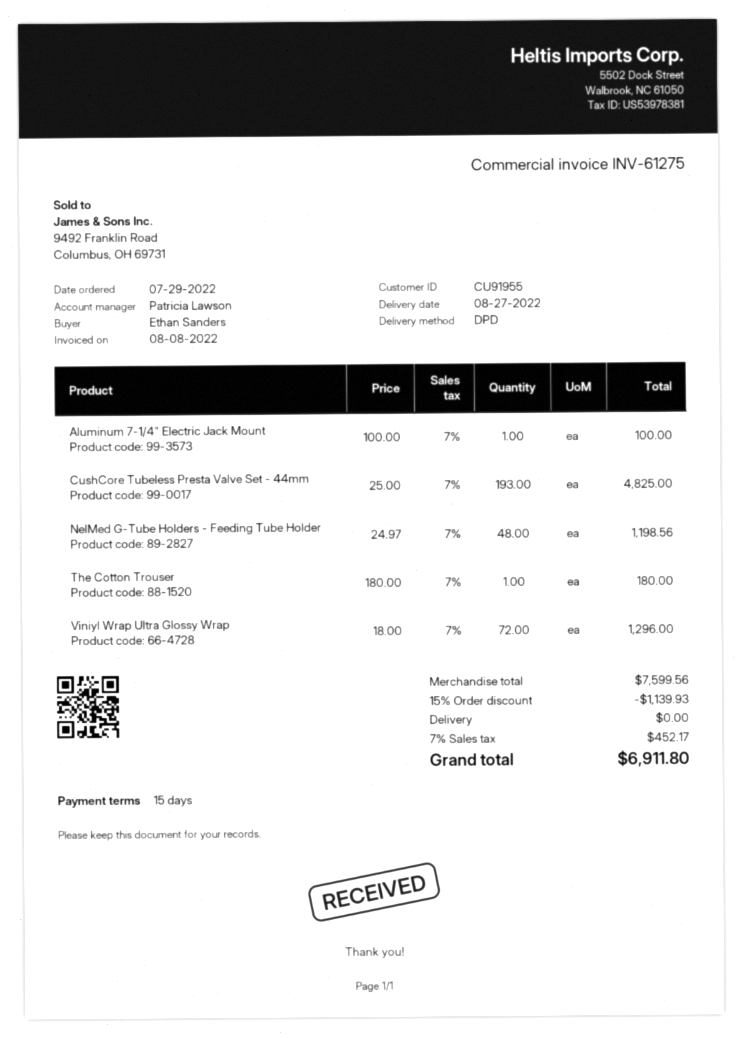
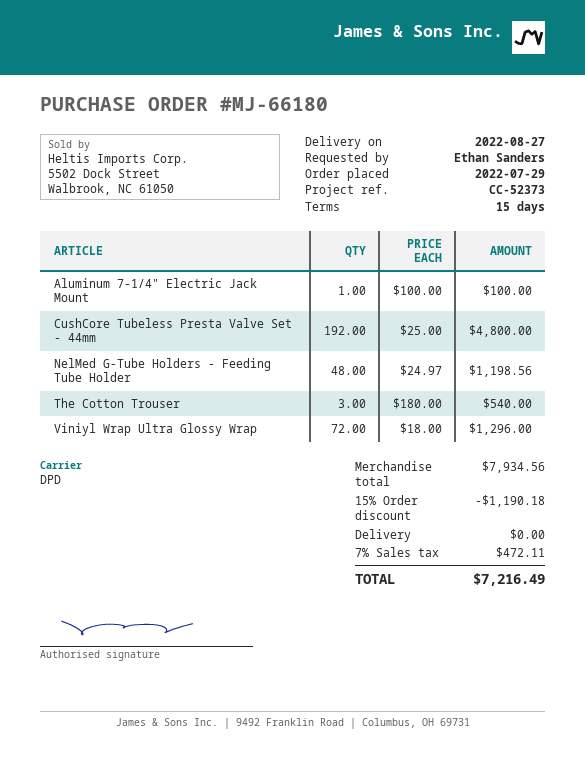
CushCore Tubeless Presta Valve Set - 44mm: 193 x 25.00 = 4825.00 -> 192 x 25.00 = 4800.00
The Cotton Trouser: 1 x 180.00 = 180.00 -> 3 x 180.00 = 540.00
subtotal: 7599.56 -> 7934.56
discount: 15% = 1139.93 -> 15% = 1190.18
tax: 7% = 452.17 -> 7% = 472.11
total: 6911.80 -> 7216.49

